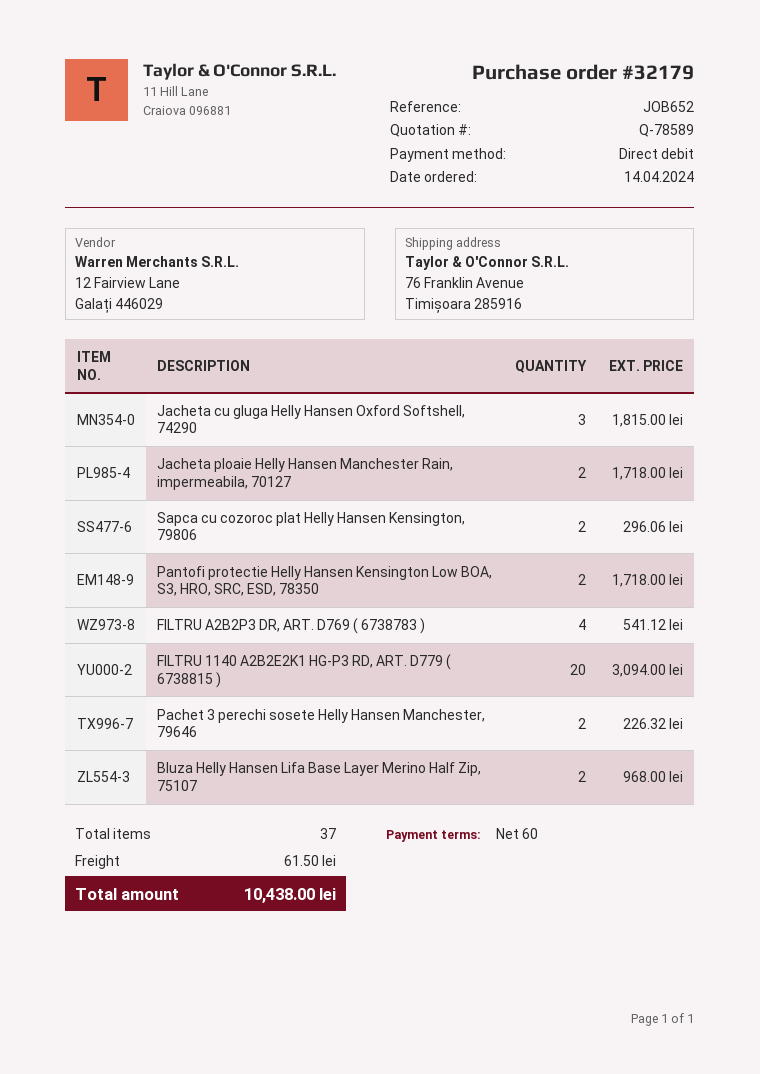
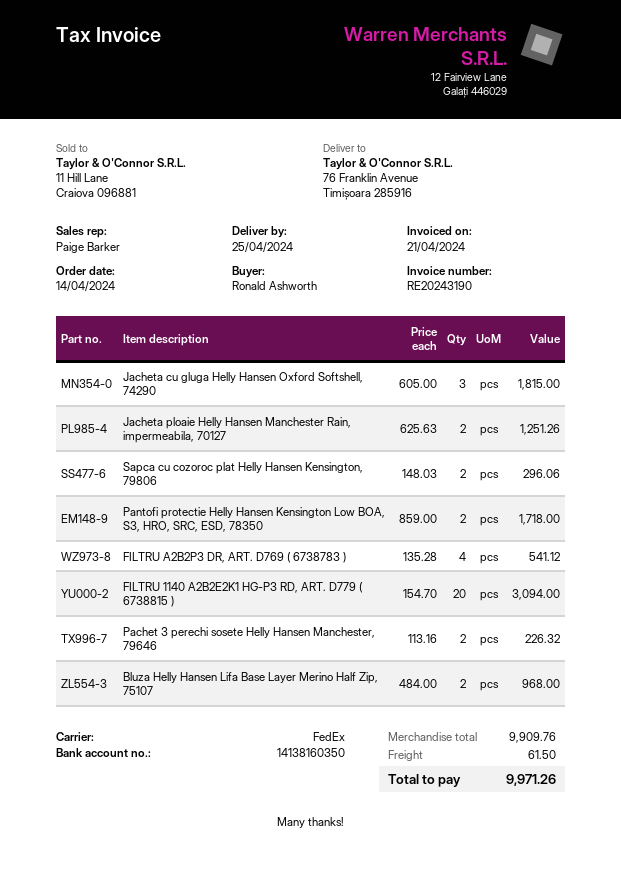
Jacheta ploaie Helly Hansen Manchester Rain, impermeabila, 70127: 2 for 1718.00 -> 2 for 1251.26
total: 10438.00 -> 9971.26

